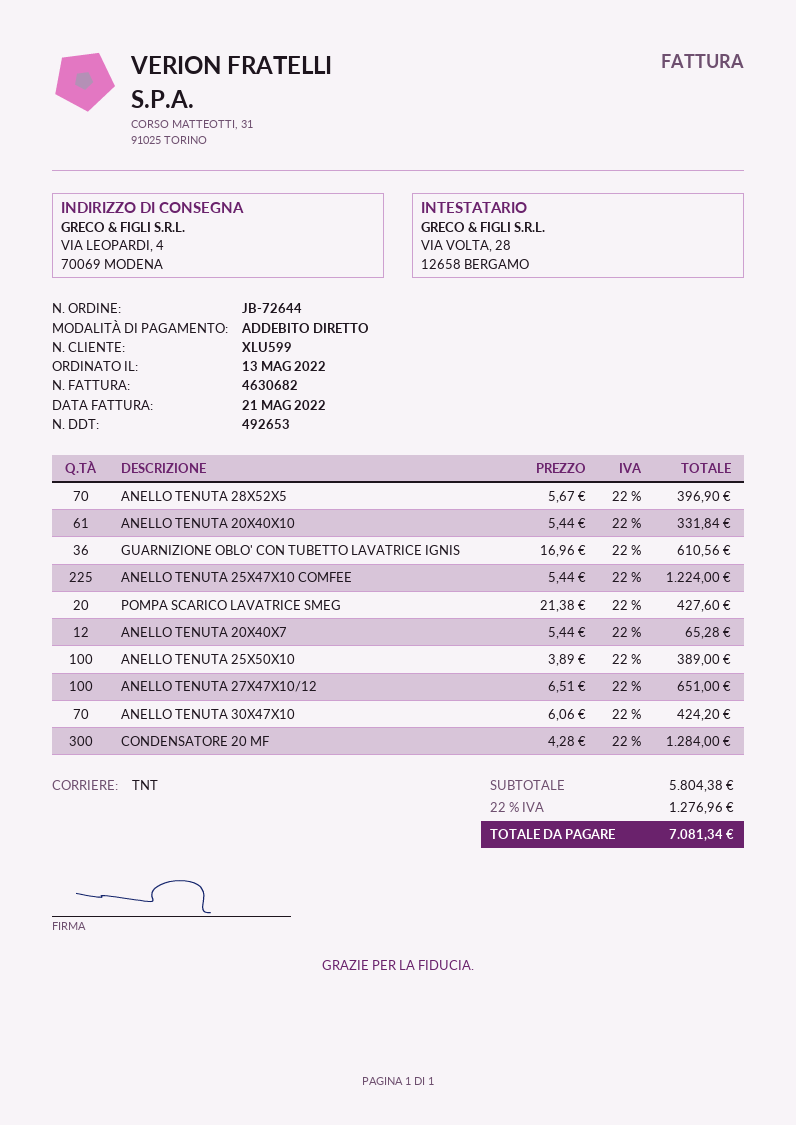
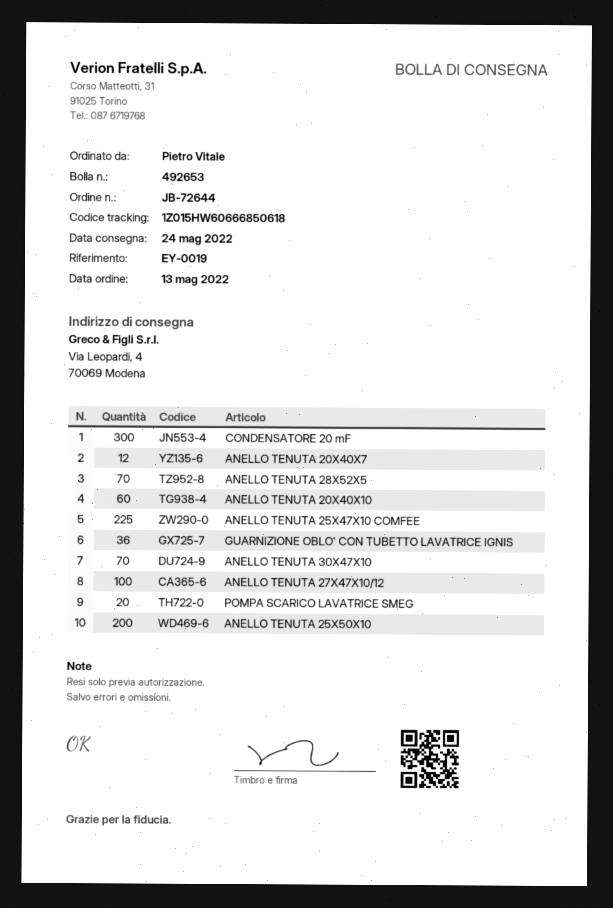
ANELLO TENUTA 20X40X10: 61 -> 60
ANELLO TENUTA 25X50X10: 100 -> 200

